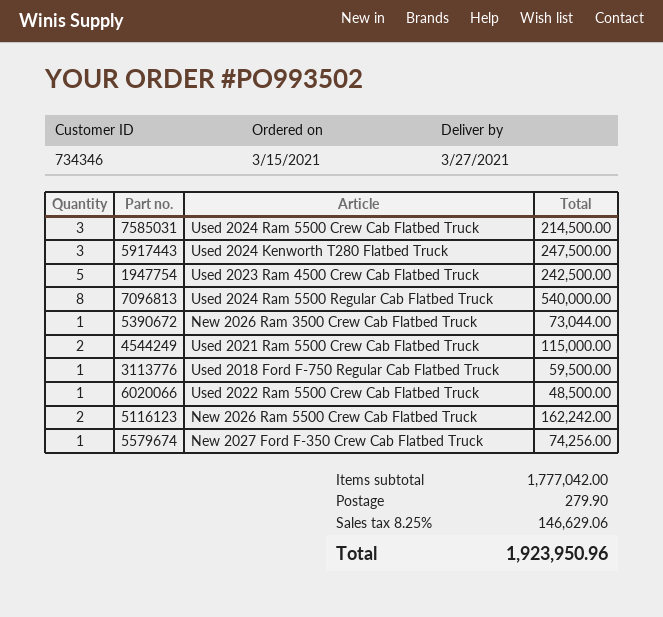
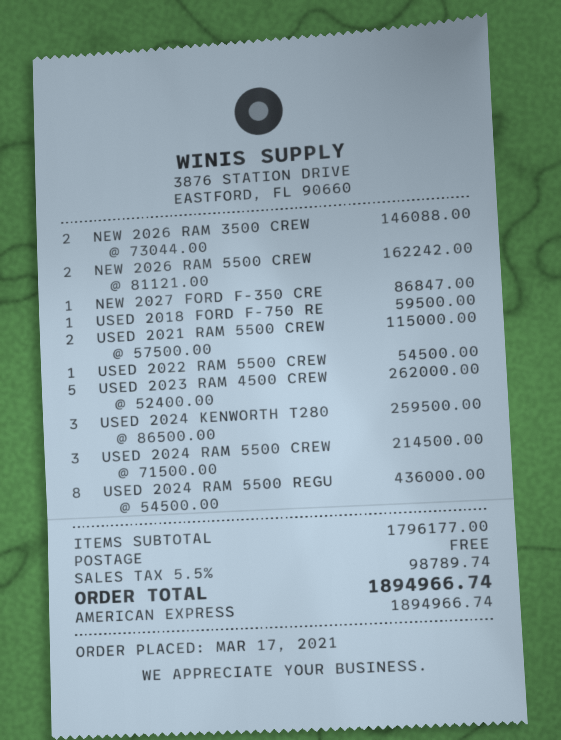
order date: 2021-03-15 -> 2021-03-17
Used 2024 Kenworth T280 Flatbed Truck: 3 for 247500.00 -> 3 for 259500.00
Used 2023 Ram 4500 Crew Cab Flatbed Truck: 5 for 242500.00 -> 5 for 262000.00
Used 2024 Ram 5500 Regular Cab Flatbed Truck: 8 for 540000.00 -> 8 for 436000.00
New 2026 Ram 3500 Crew Cab Flatbed Truck: 1 for 73044.00 -> 2 for 146088.00
Used 2022 Ram 5500 Crew Cab Flatbed Truck: 1 for 48500.00 -> 1 for 54500.00
New 2027 Ford F-350 Crew Cab Flatbed Truck: 1 for 74256.00 -> 1 for 86847.00
subtotal: 1777042.00 -> 1796177.00
shipping: 279.90 -> 0.00
tax: 8.25% = 146629.06 -> 5.5% = 98789.74
total: 1923950.96 -> 1894966.74

